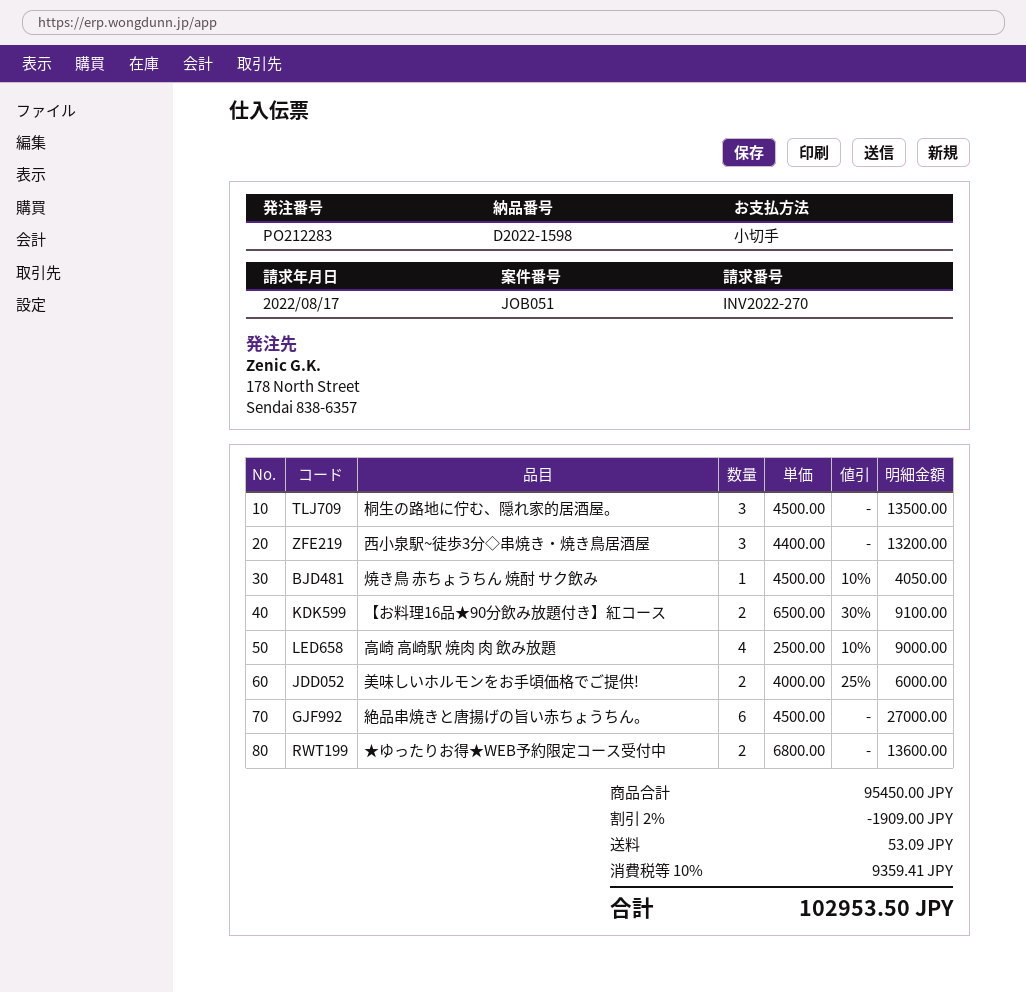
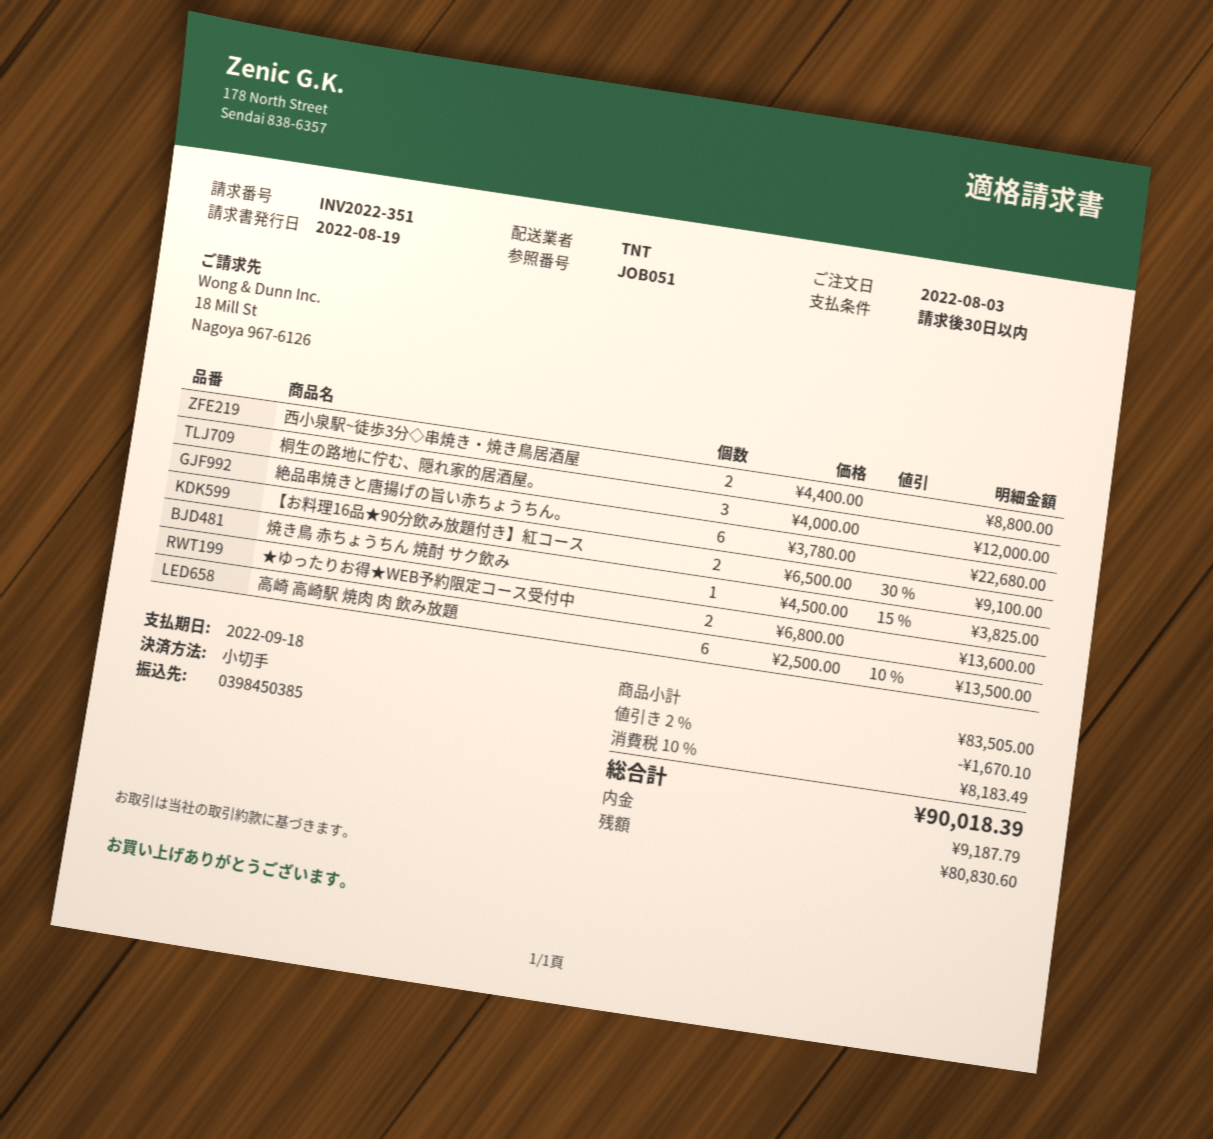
invoice number: INV2022-270 -> INV2022-351
invoice date: 2022-08-17 -> 2022-08-19
桐生の路地に佇む、隠れ家的居酒屋。: 3 x 4500.00 = 13500.00 -> 3 x 4000.00 = 12000.00
西小泉駅~徒歩3分◇串焼き・焼き鳥居酒屋: 3 x 4400.00 = 13200.00 -> 2 x 4400.00 = 8800.00
焼き鳥 赤ちょうちん 焼酎 サク飲み: 1 x 4500.00 - 10% = 4050.00 -> 1 x 4500.00 - 15% = 3825.00
高崎 高崎駅 焼肉 肉 飲み放題: 4 x 2500.00 - 10% = 9000.00 -> 6 x 2500.00 - 10% = 13500.00
美味しいホルモンをお手頃価格でご提供!: 2 x 4000.00 - 25% = 6000.00 -> none
絶品串焼きと唐揚げの旨い赤ちょうちん。: 6 x 4500.00 = 27000.00 -> 6 x 3780.00 = 22680.00
subtotal: 95450.00 -> 83505.00
discount: 2% = 1909.00 -> 2% = 1670.10
shipping: 53.09 -> none
tax: 10% = 9359.41 -> 10% = 8183.49
total: 102953.50 -> 90018.39

